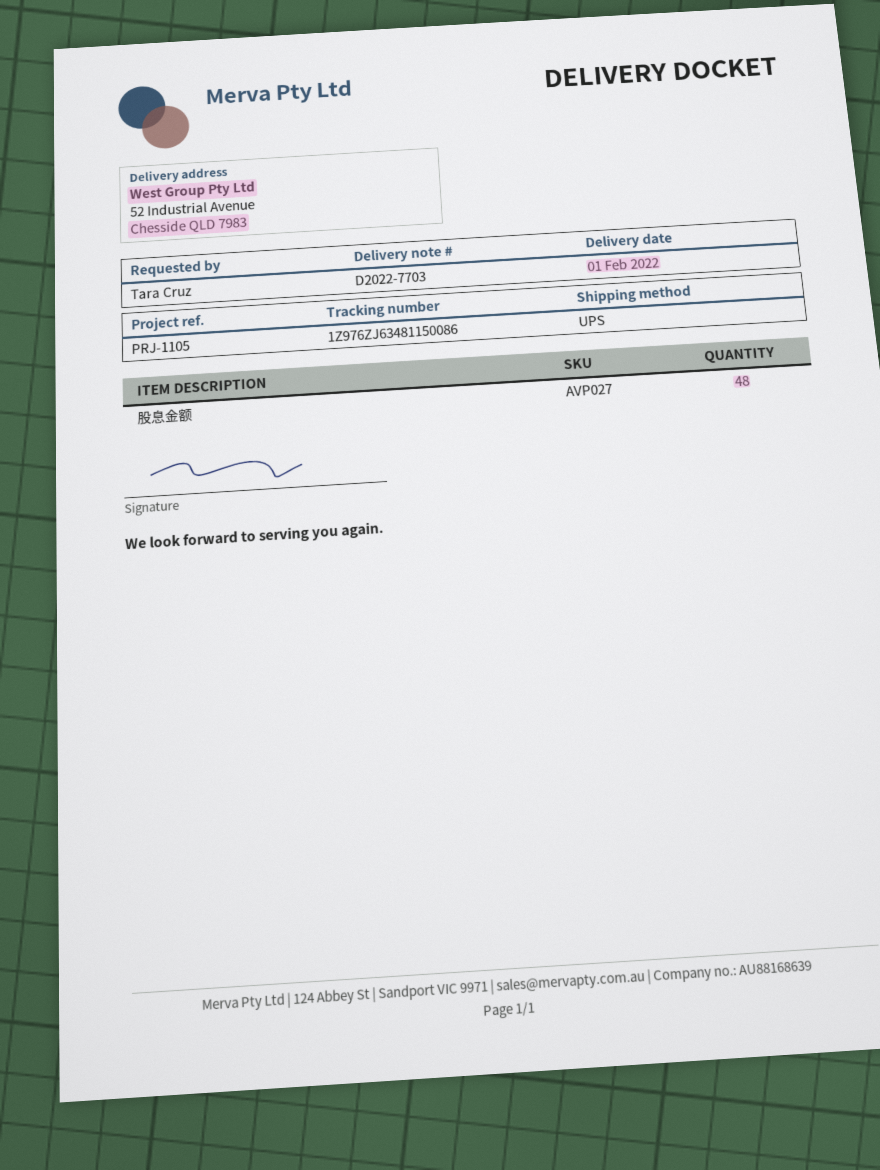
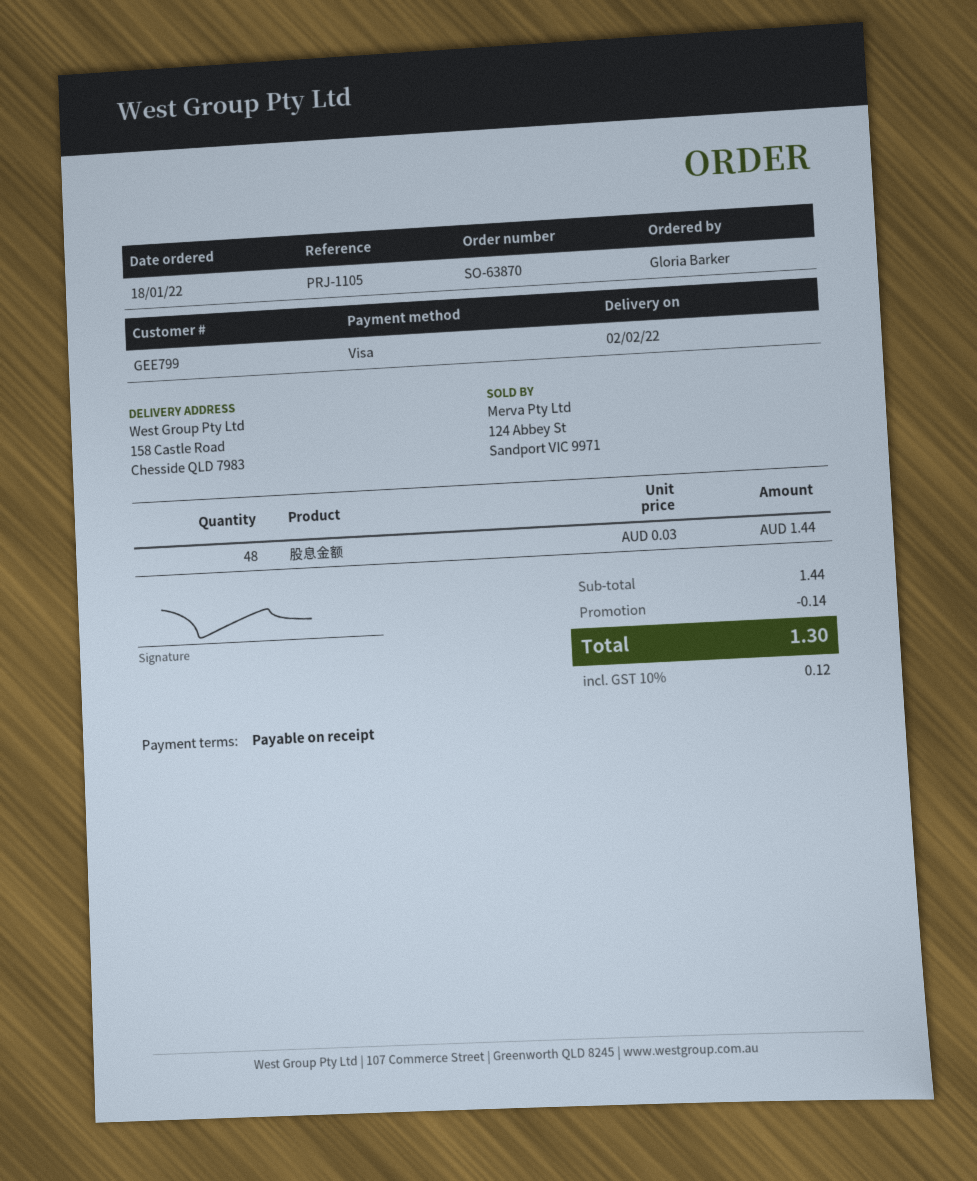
delivery date: 2022-02-01 -> 2022-02-02
ordered by: Tara Cruz -> Gloria Barker
ship to: 52 Industrial Avenue, Chesside QLD 7983 -> 158 Castle Road, Chesside QLD 7983

